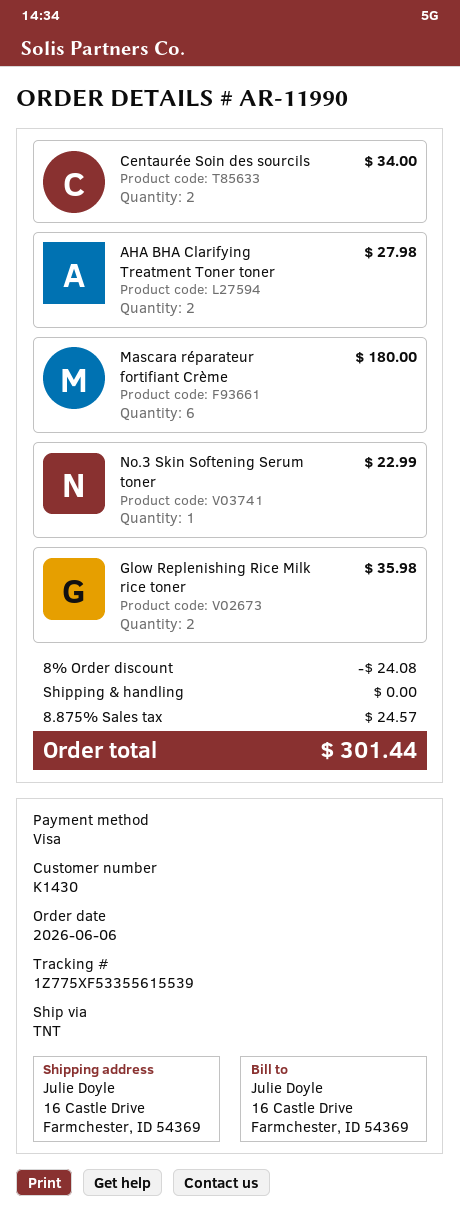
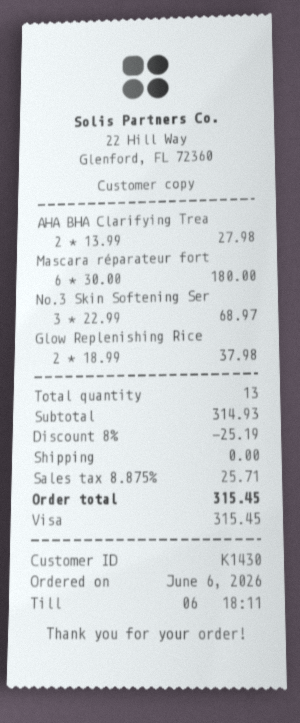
Centaurée Soin des sourcils: 2 for 34.00 -> none
No.3 Skin Softening Serum toner: 1 for 22.99 -> 3 for 68.97
Glow Replenishing Rice Milk rice toner: 2 for 35.98 -> 2 for 37.98
discount: 8% = 24.08 -> 8% = 25.19
tax: 8.875% = 24.57 -> 8.875% = 25.71
total: 301.44 -> 315.45

